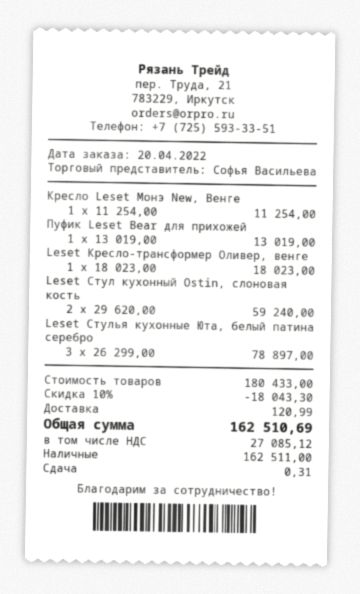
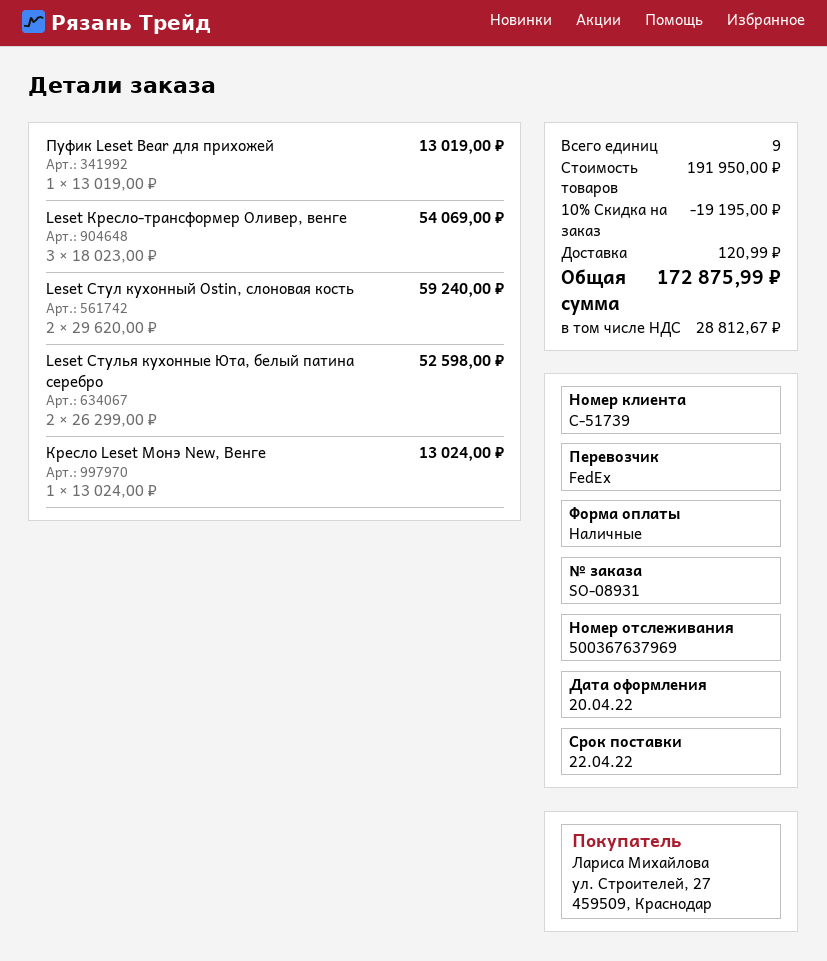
Кресло Leset Монэ New, Венге: 1 x 11254.00 = 11254.00 -> 1 x 13024.00 = 13024.00
Leset Кресло-трансформер Оливер, венге: 1 x 18023.00 = 18023.00 -> 3 x 18023.00 = 54069.00
Leset Стулья кухонные Юта, белый патина серебро: 3 x 26299.00 = 78897.00 -> 2 x 26299.00 = 52598.00
subtotal: 180433.00 -> 191950.00
discount: 10% = 18043.30 -> 10% = 19195.00
tax: 27085.12 -> 28812.67
total: 162510.69 -> 172875.99

